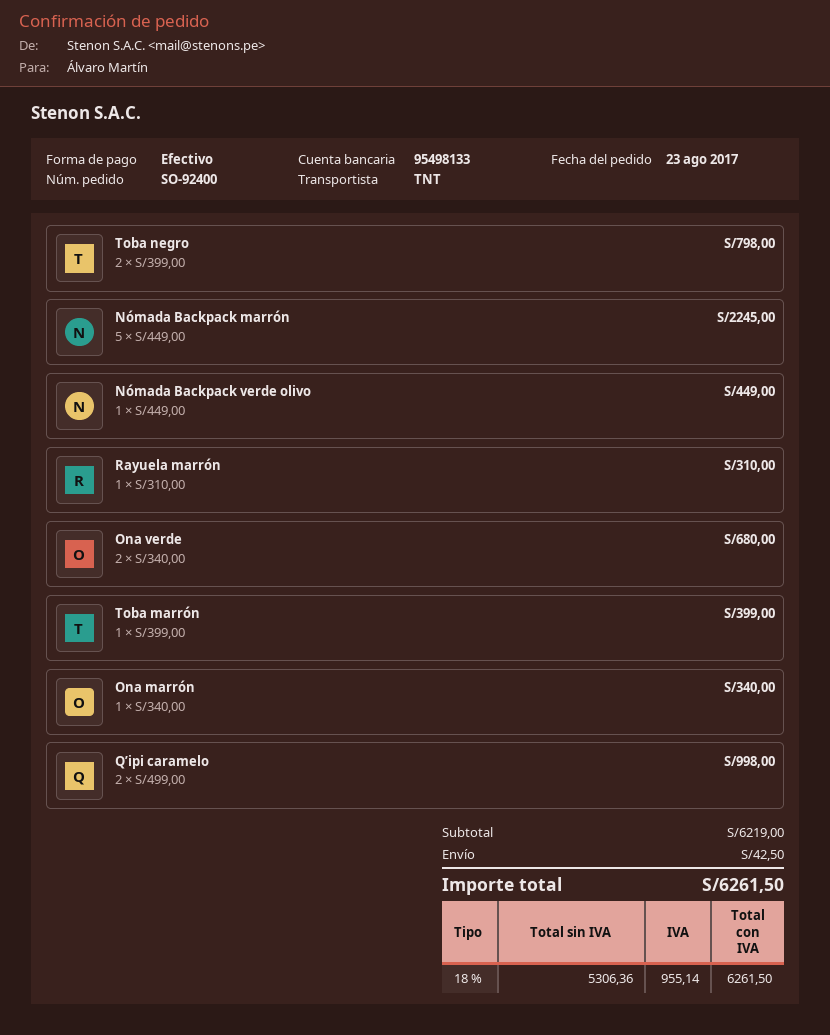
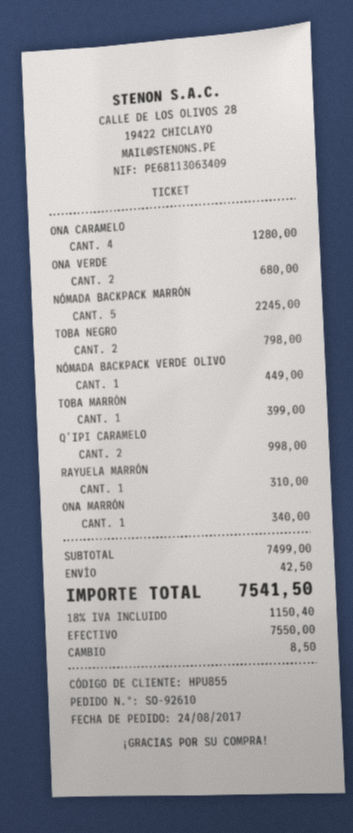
order number: SO-92400 -> SO-92610
order date: 2017-08-23 -> 2017-08-24
ONA CARAMELO: none -> 4 for 1280.00
subtotal: 6219.00 -> 7499.00
tax: 18% = 955.14 -> 18% = 1150.40
total: 6261.50 -> 7541.50

